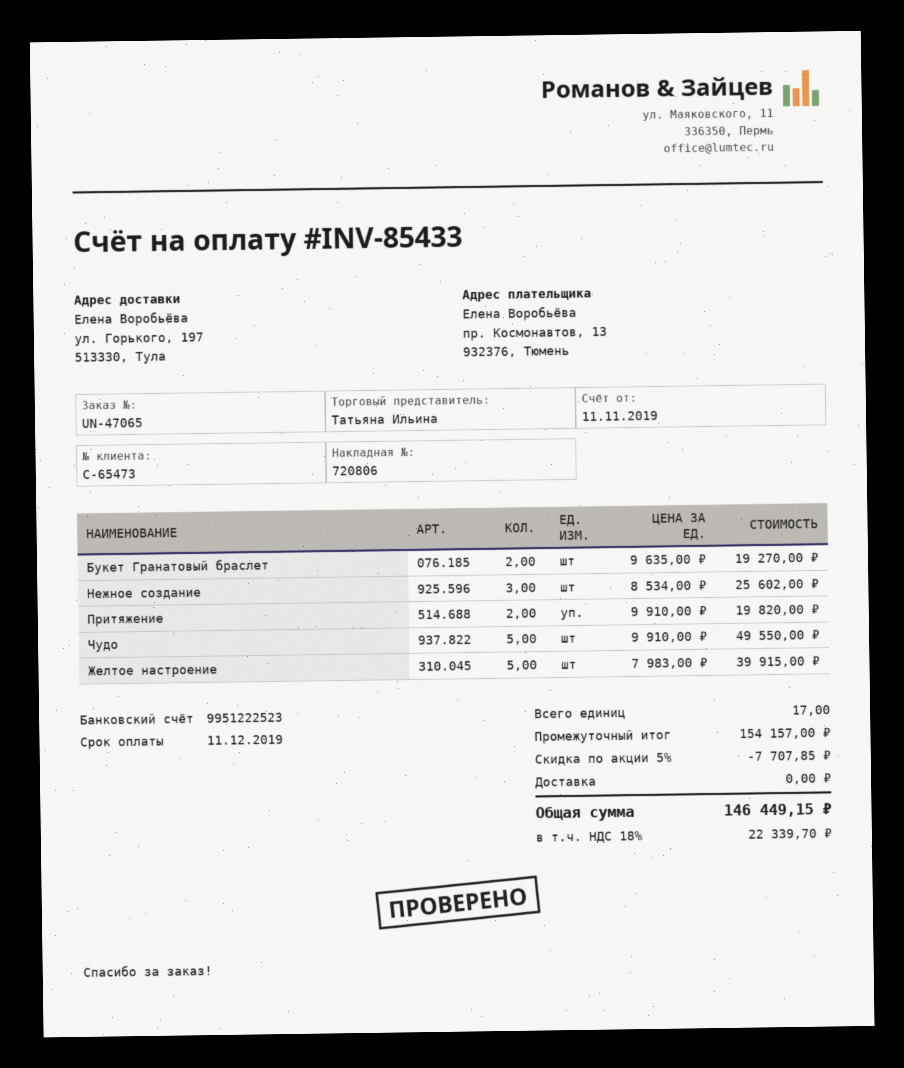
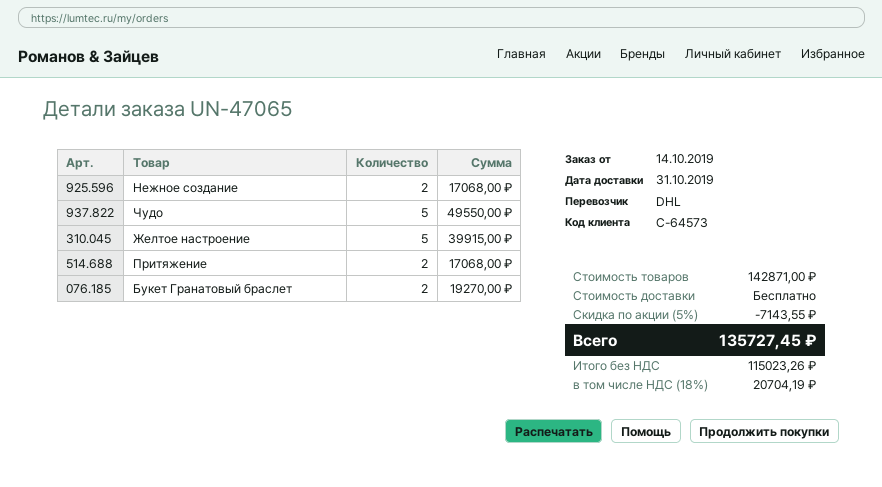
customer number: C-65473 -> C-64573
Нежное создание: 3 for 25602.00 -> 2 for 17068.00
Притяжение: 2 for 19820.00 -> 2 for 17068.00
subtotal: 154157.00 -> 142871.00
discount: 5% = 7707.85 -> 5% = 7143.55
tax: 18% = 22339.70 -> 18% = 20704.19
total: 146449.15 -> 135727.45

